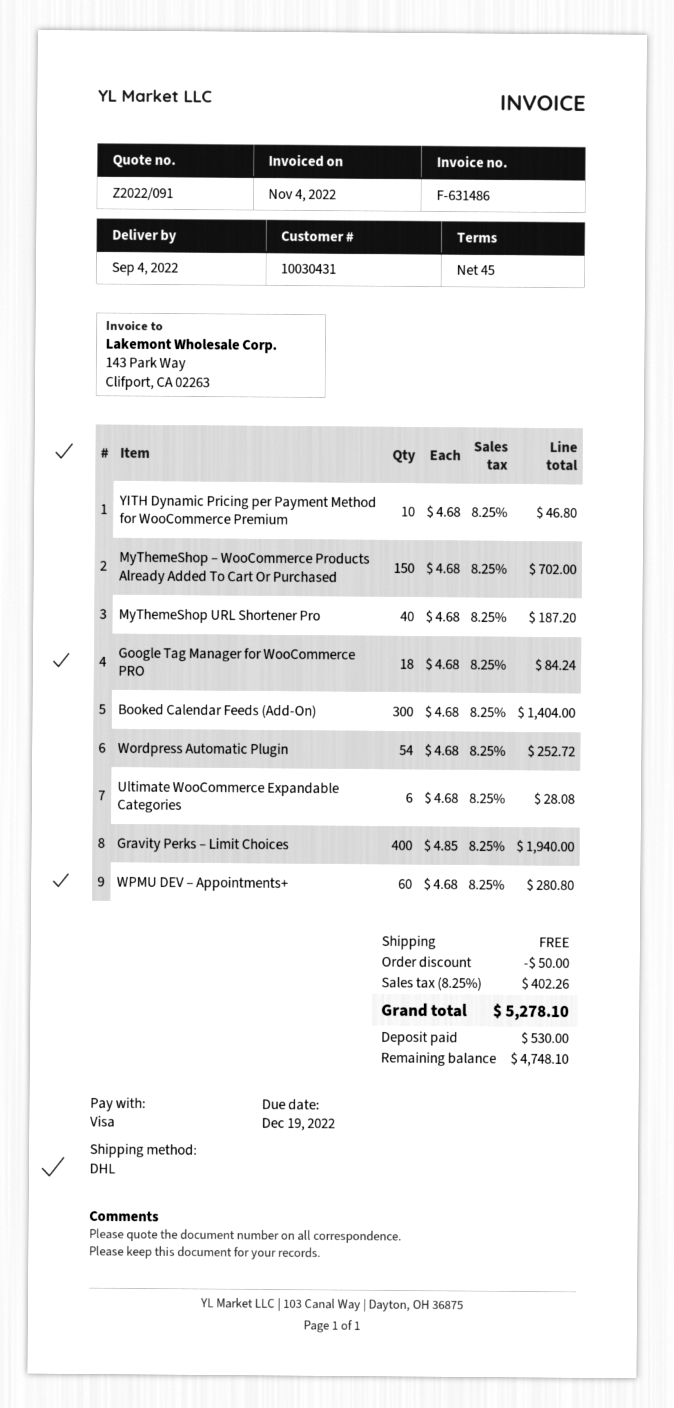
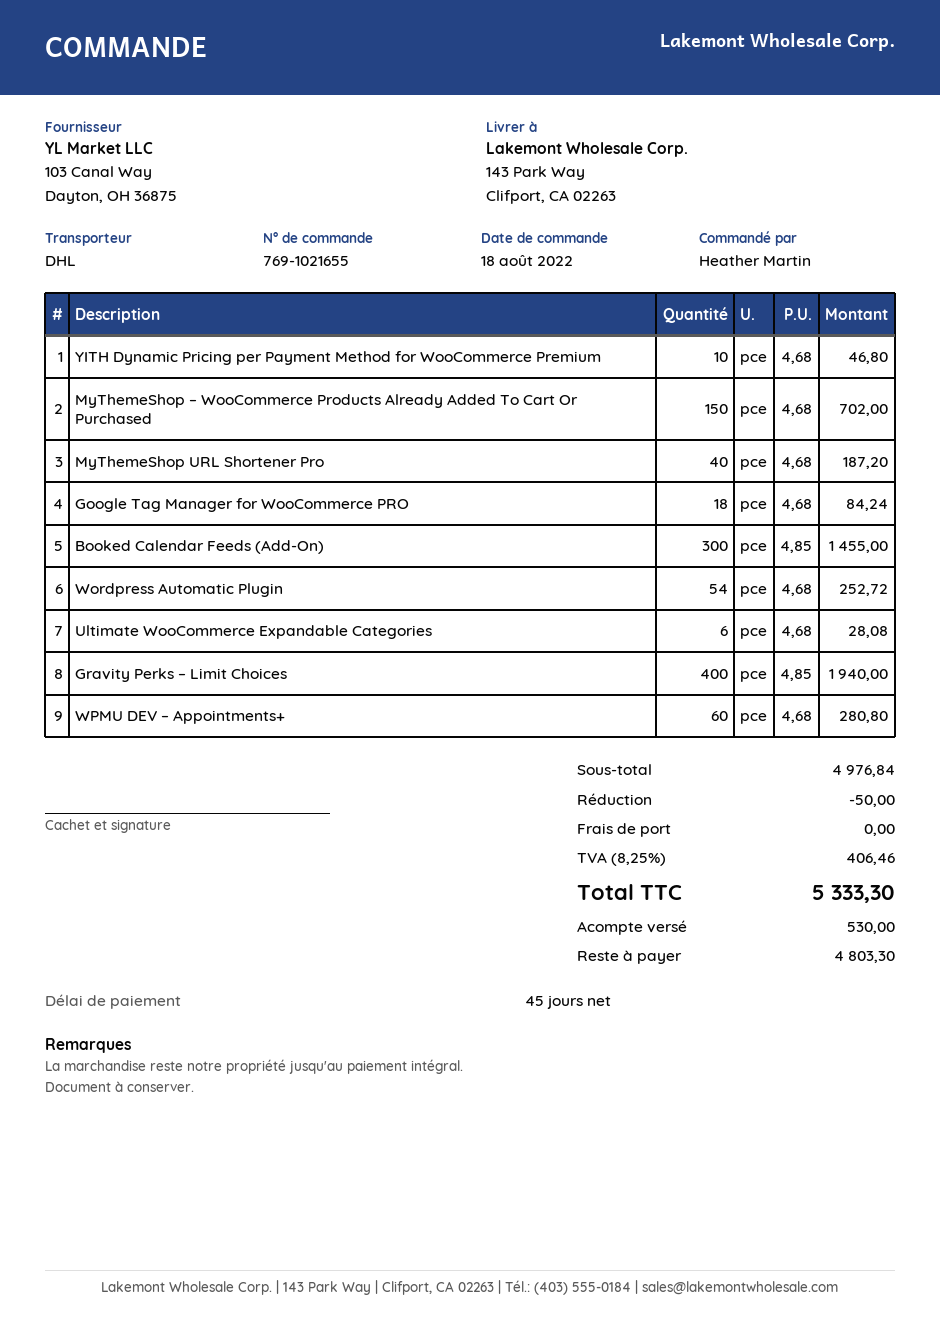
Booked Calendar Feeds (Add-On): 300 x 4.68 = 1404.00 -> 300 x 4.85 = 1455.00
tax: 8.25% = 402.26 -> 8.25% = 406.46
total: 5278.10 -> 5333.30
balance: 4748.10 -> 4803.30

